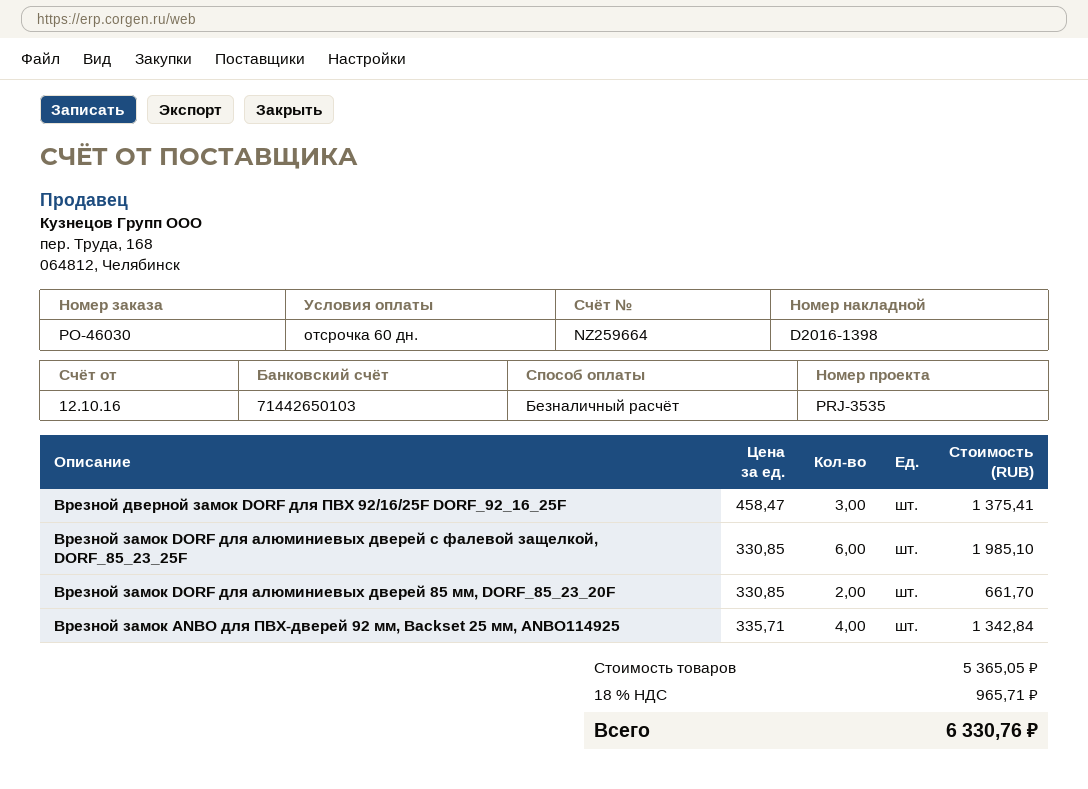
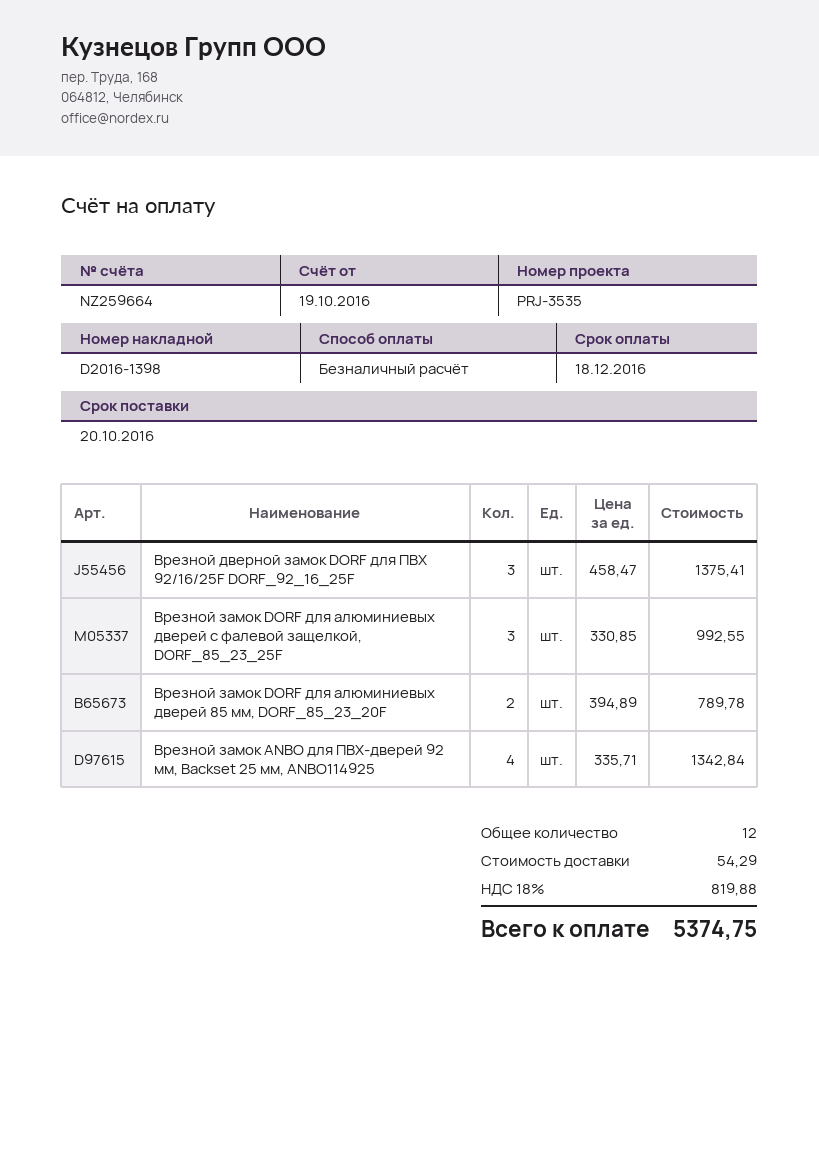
invoice date: 2016-10-12 -> 2016-10-19
Врезной замок DORF для алюминиевых дверей с фалевой защелкой, DORF_85_23_25F: 6 x 330.85 = 1985.10 -> 3 x 330.85 = 992.55
Врезной замок DORF для алюминиевых дверей 85 мм, DORF_85_23_20F: 2 x 330.85 = 661.70 -> 2 x 394.89 = 789.78
shipping: none -> 54.29
tax: 18% = 965.71 -> 18% = 819.88
total: 6330.76 -> 5374.75

